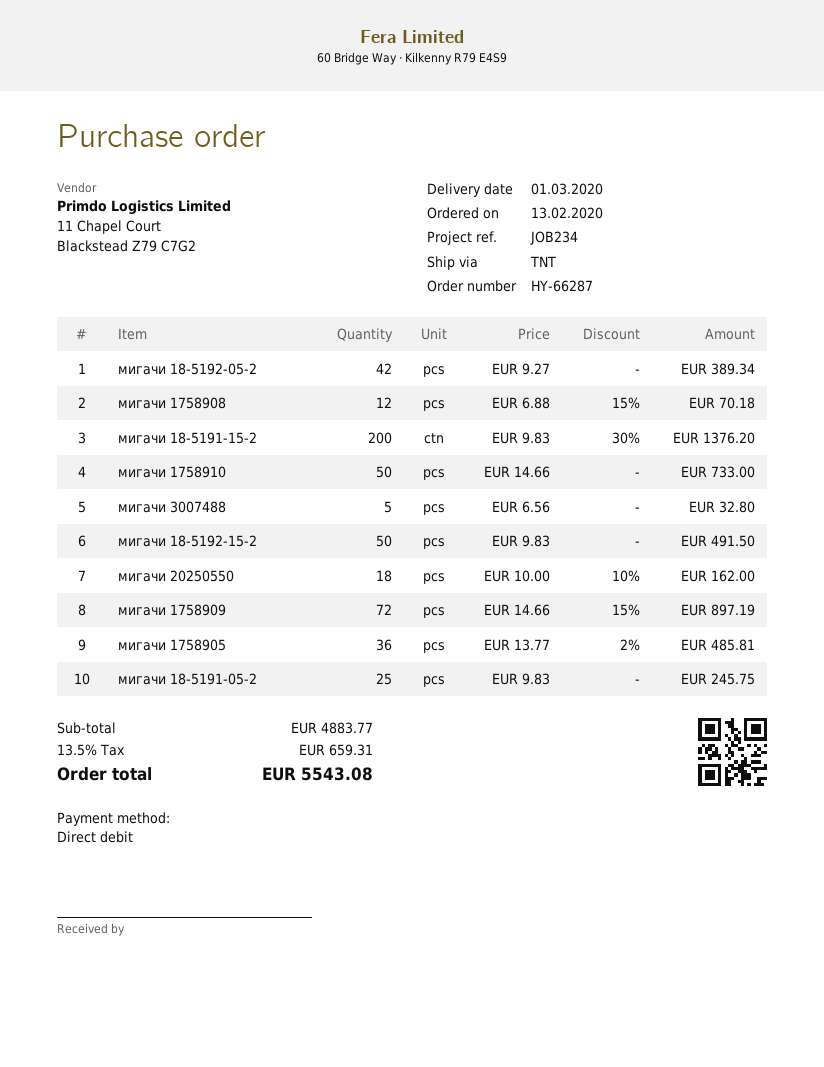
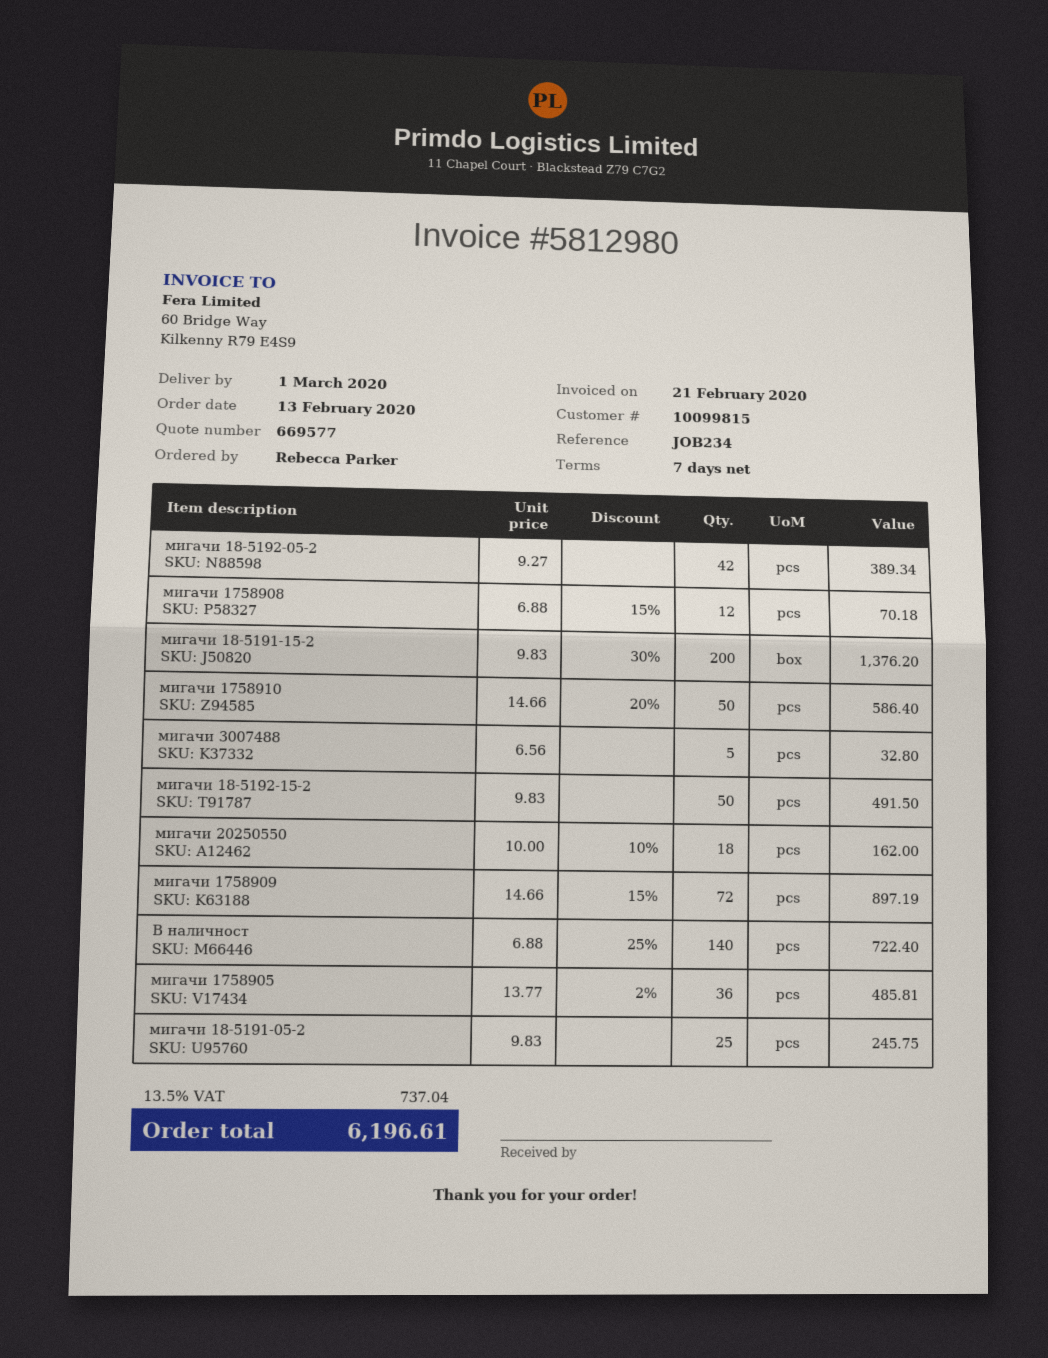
мигачи 1758910: 50 x 14.66 = 733.00 -> 50 x 14.66 - 20% = 586.40
В наличност: none -> 140 x 6.88 - 25% = 722.40
tax: 13.5% = 659.31 -> 13.5% = 737.04
total: 5543.08 -> 6196.61

